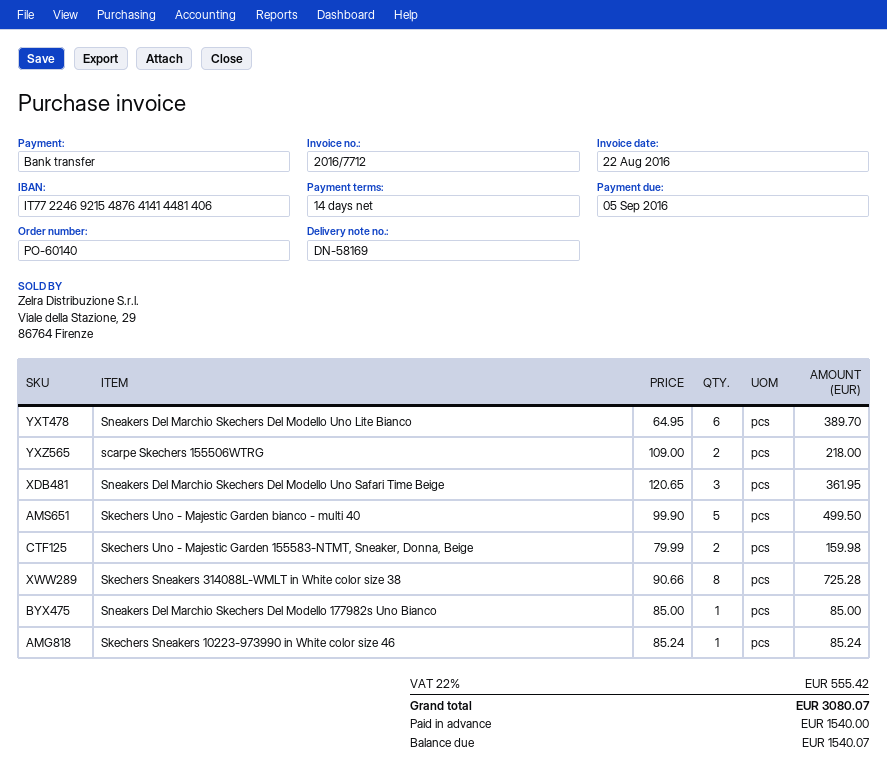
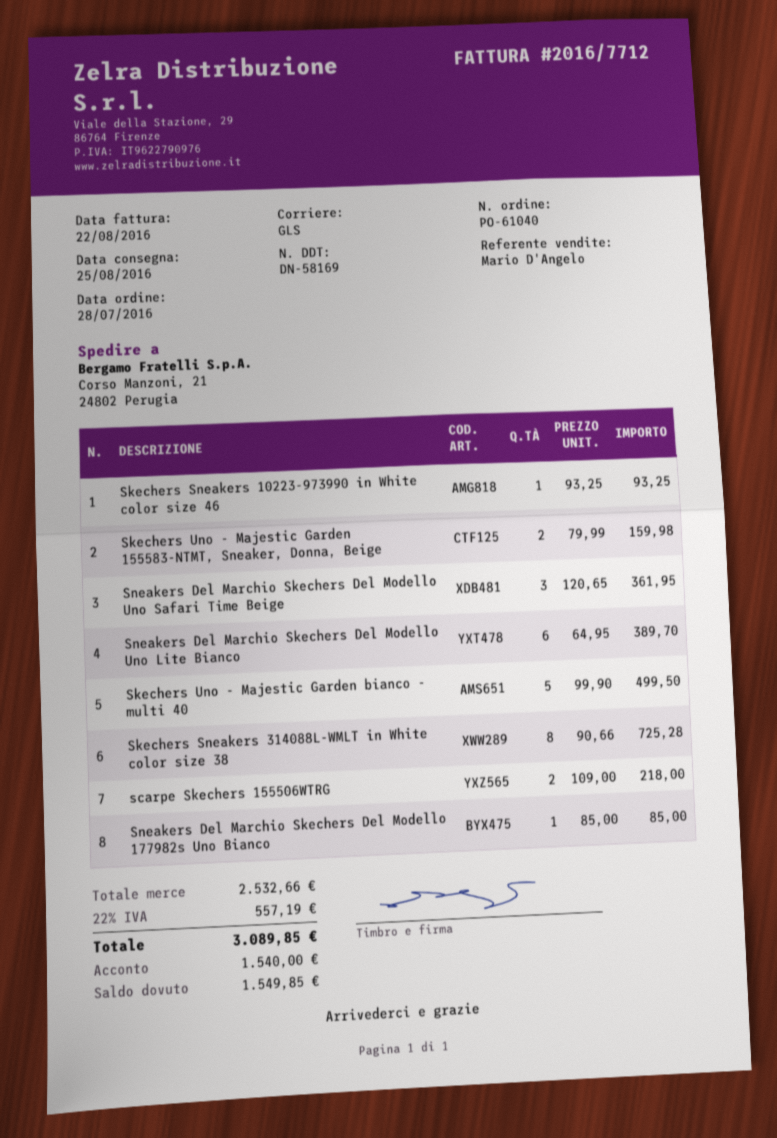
order number: PO-60140 -> PO-61040
Skechers Sneakers 10223-973990 in White color size 46: 1 x 85.24 = 85.24 -> 1 x 93.25 = 93.25
tax: 22% = 555.42 -> 22% = 557.19
total: 3080.07 -> 3089.85
balance: 1540.07 -> 1549.85

